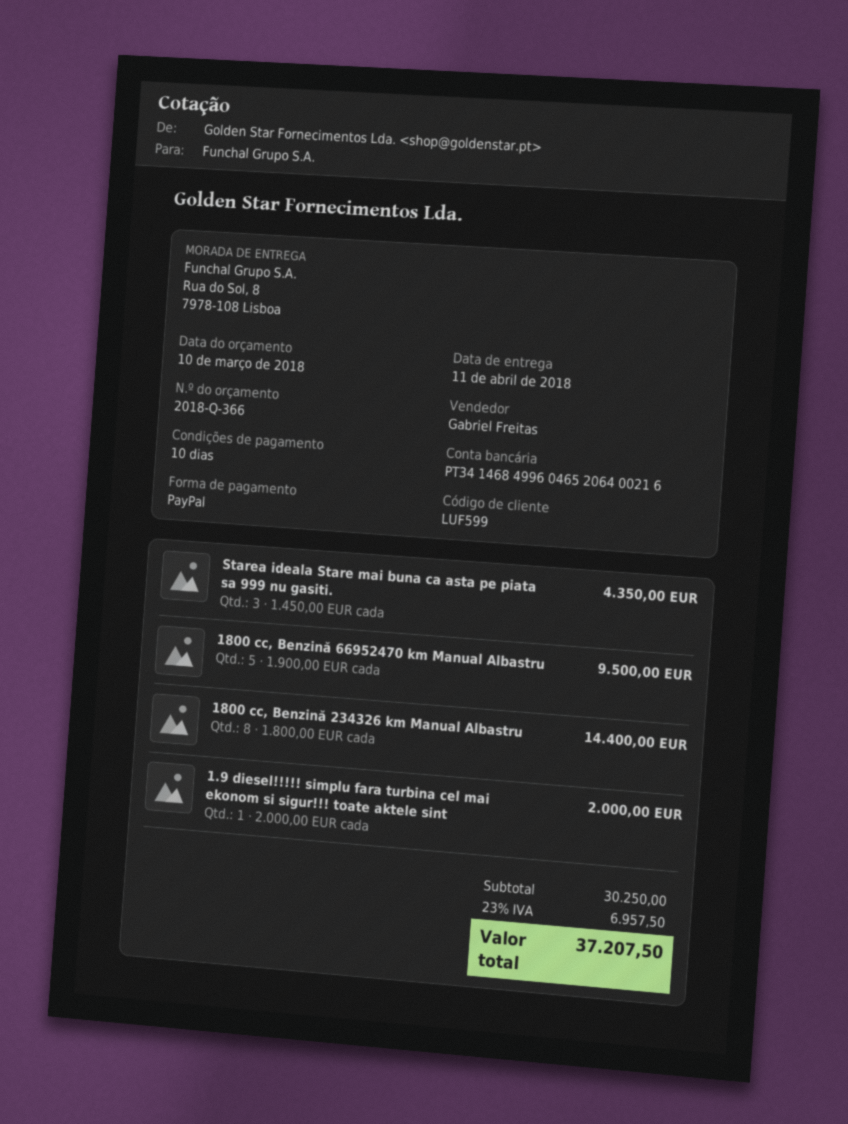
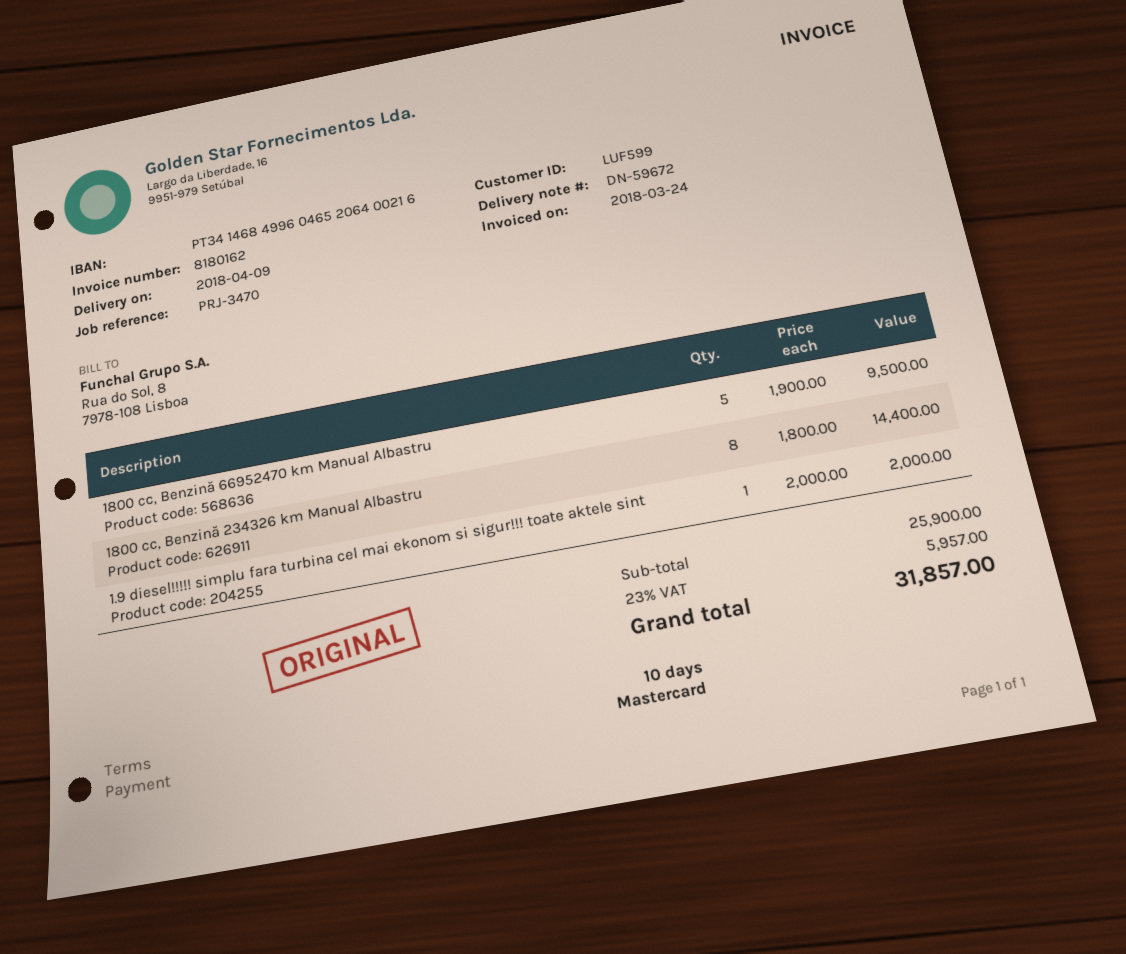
delivery date: 2018-04-11 -> 2018-04-09
payment method: PayPal -> Mastercard
Starea ideala Stare mai buna ca asta pe piata sa 999 nu gasiti.: 3 x 1450.00 = 4350.00 -> none
subtotal: 30250.00 -> 25900.00
tax: 23% = 6957.50 -> 23% = 5957.00
total: 37207.50 -> 31857.00

